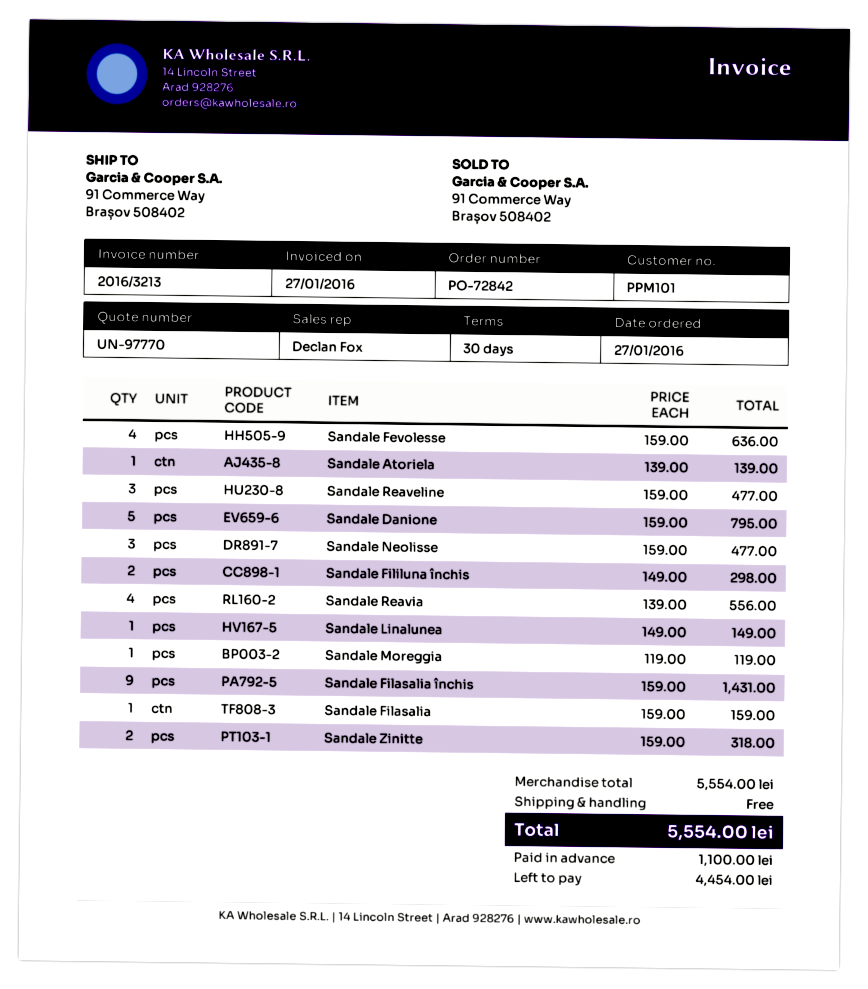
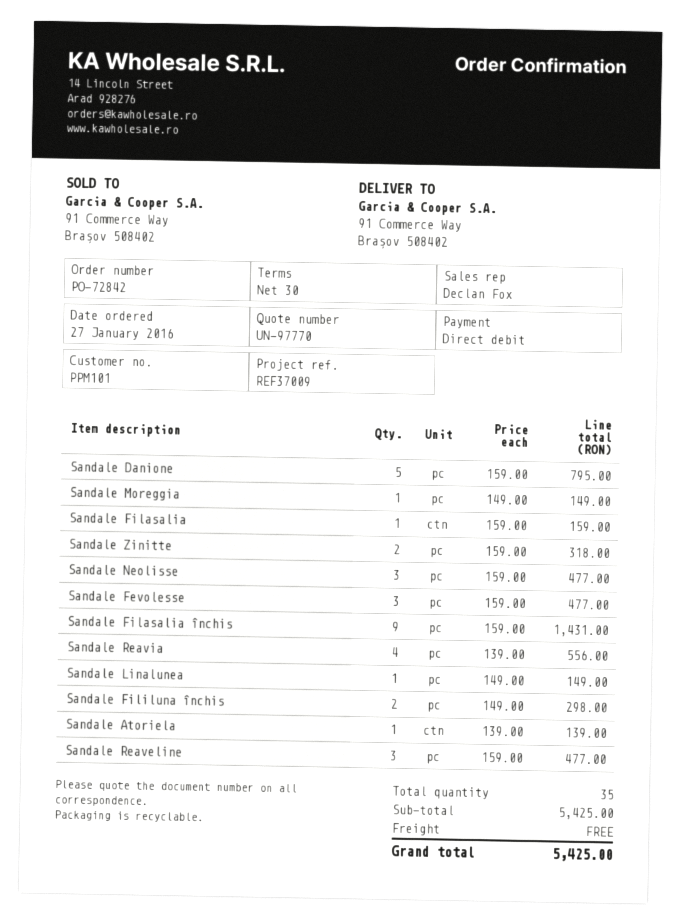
Sandale Fevolesse: 4 x 159.00 = 636.00 -> 3 x 159.00 = 477.00
Sandale Moreggia: 1 x 119.00 = 119.00 -> 1 x 149.00 = 149.00
subtotal: 5554.00 -> 5425.00
total: 5554.00 -> 5425.00

